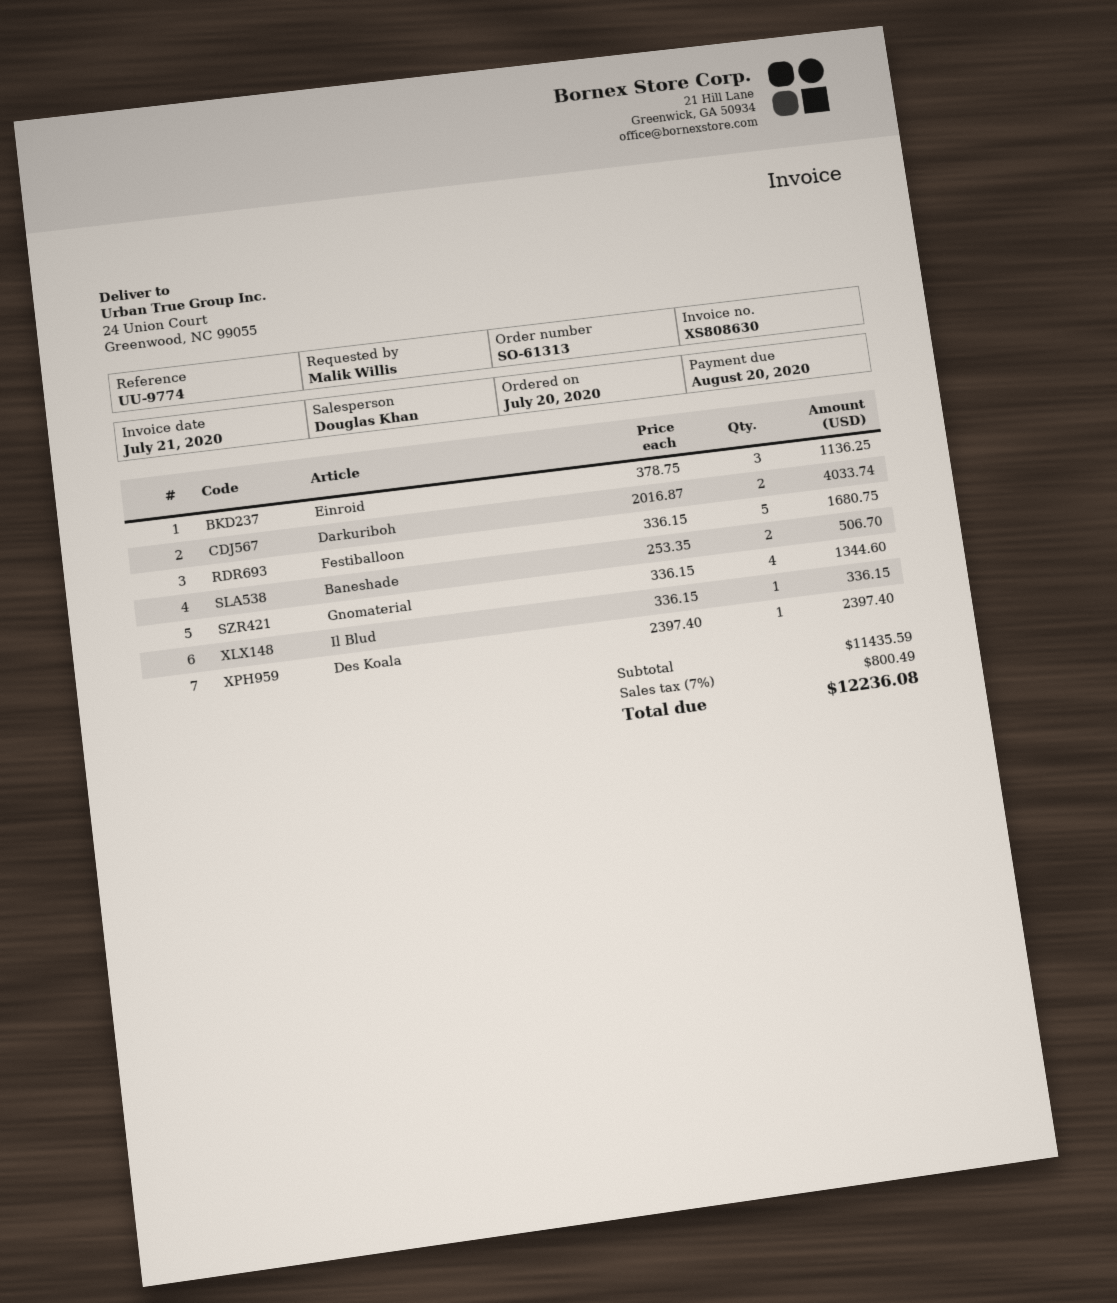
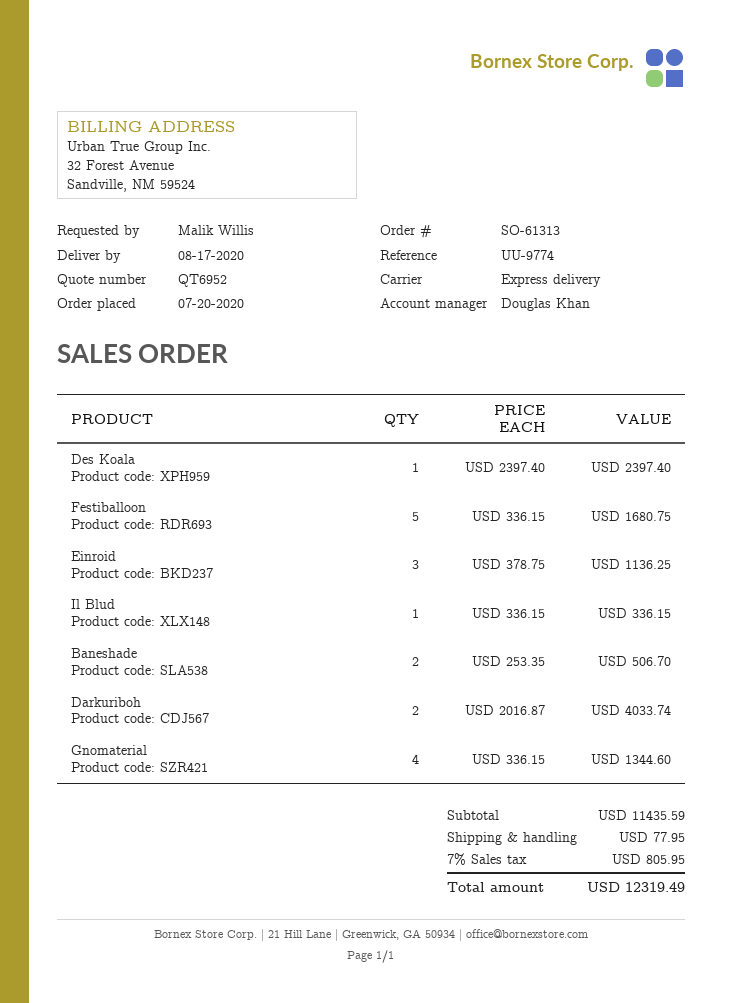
shipping: none -> 77.95
tax: 7% = 800.49 -> 7% = 805.95
total: 12236.08 -> 12319.49

